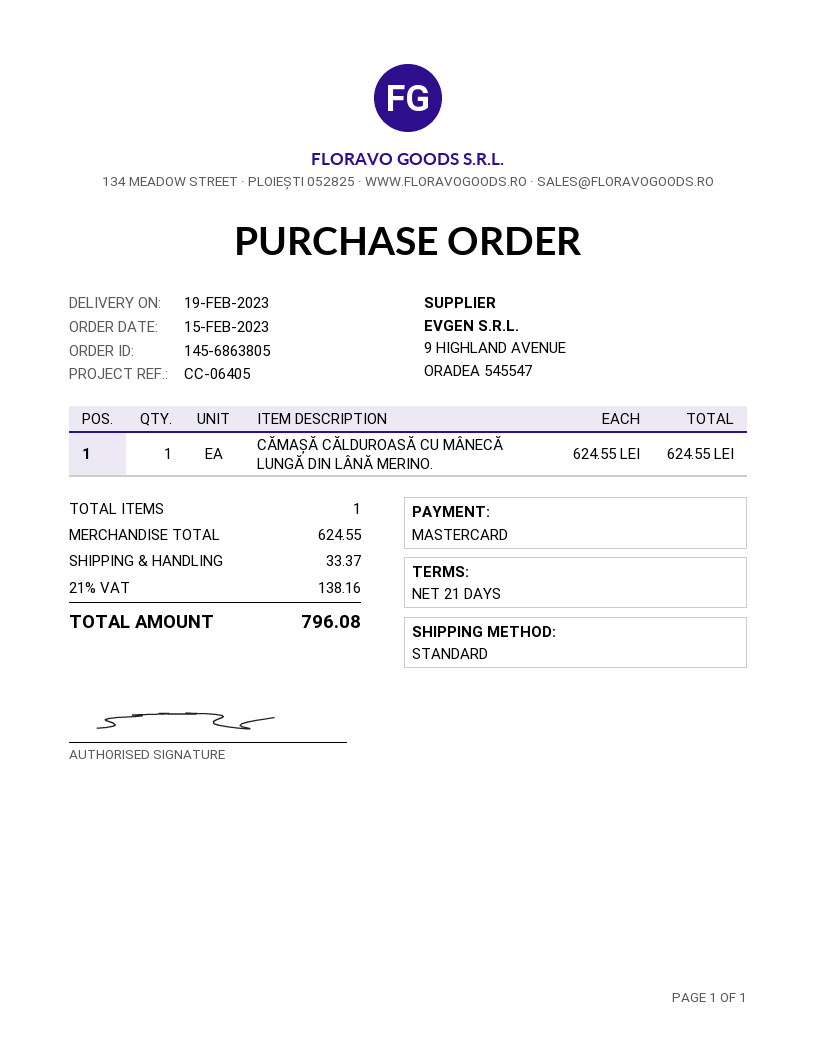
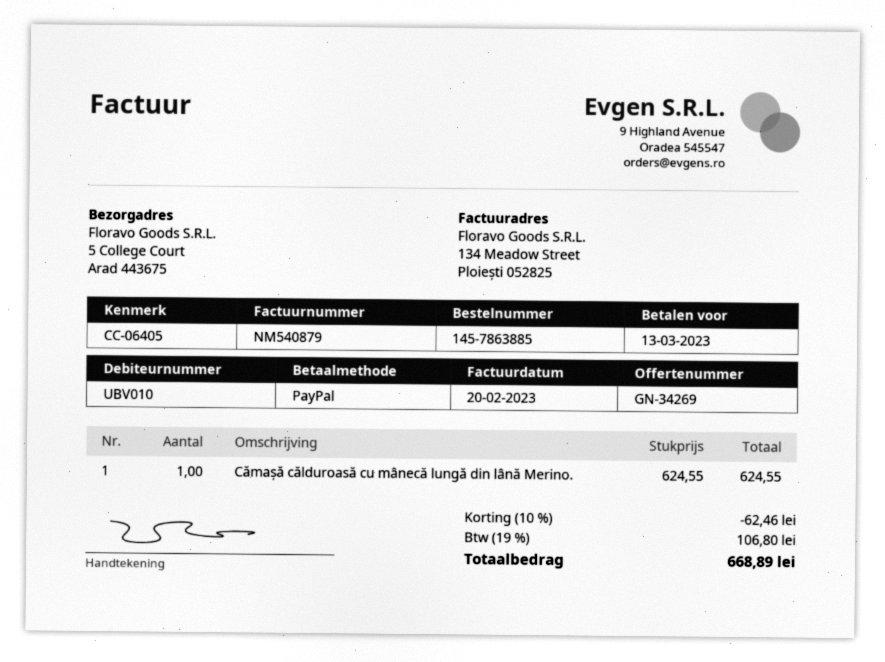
order number: 145-6863805 -> 145-7863885
payment method: Mastercard -> PayPal
discount: none -> 10% = 62.46
shipping: 33.37 -> none
tax: 21% = 138.16 -> 19% = 106.80
total: 796.08 -> 668.89

